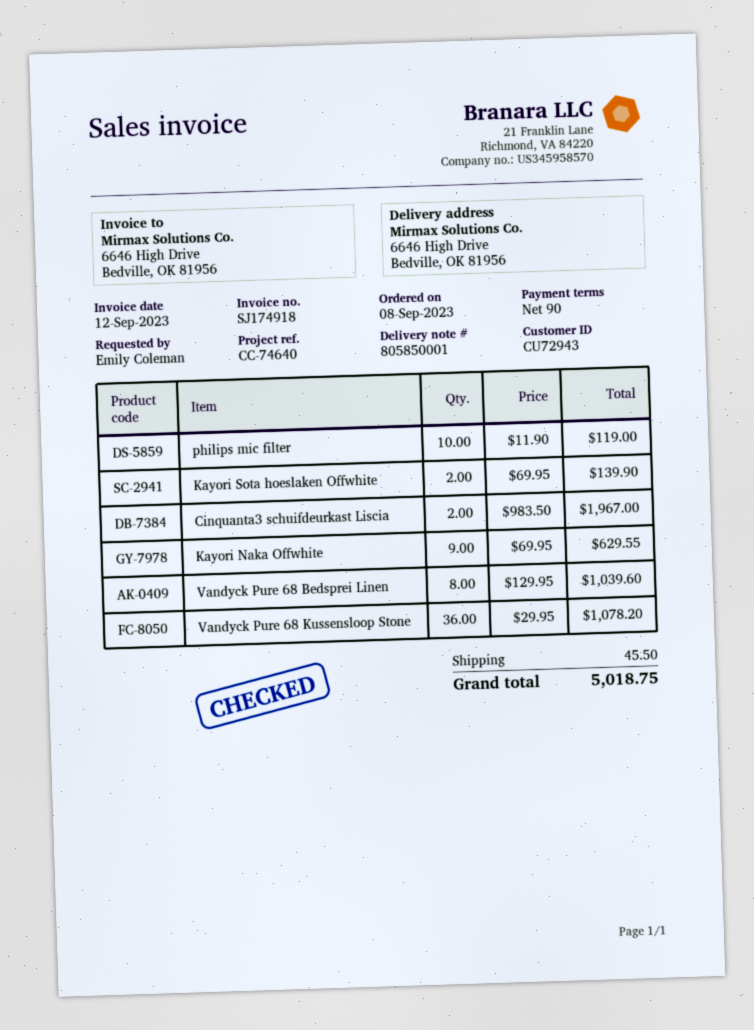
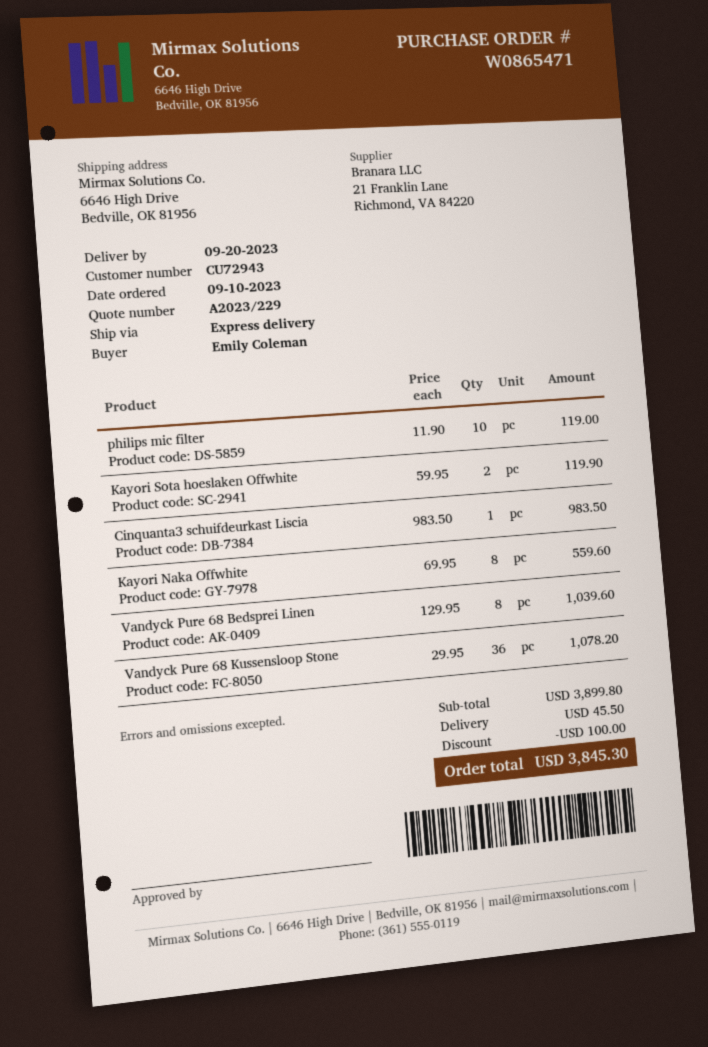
order date: 2023-09-08 -> 2023-09-10
Kayori Sota hoeslaken Offwhite: 2 x 69.95 = 139.90 -> 2 x 59.95 = 119.90
Cinquanta3 schuifdeurkast Liscia: 2 x 983.50 = 1967.00 -> 1 x 983.50 = 983.50
Kayori Naka Offwhite: 9 x 69.95 = 629.55 -> 8 x 69.95 = 559.60
discount: none -> 100.00
total: 5018.75 -> 3845.30

